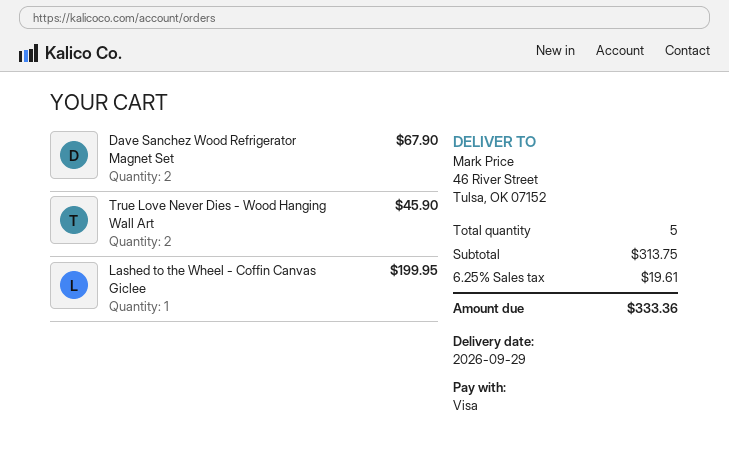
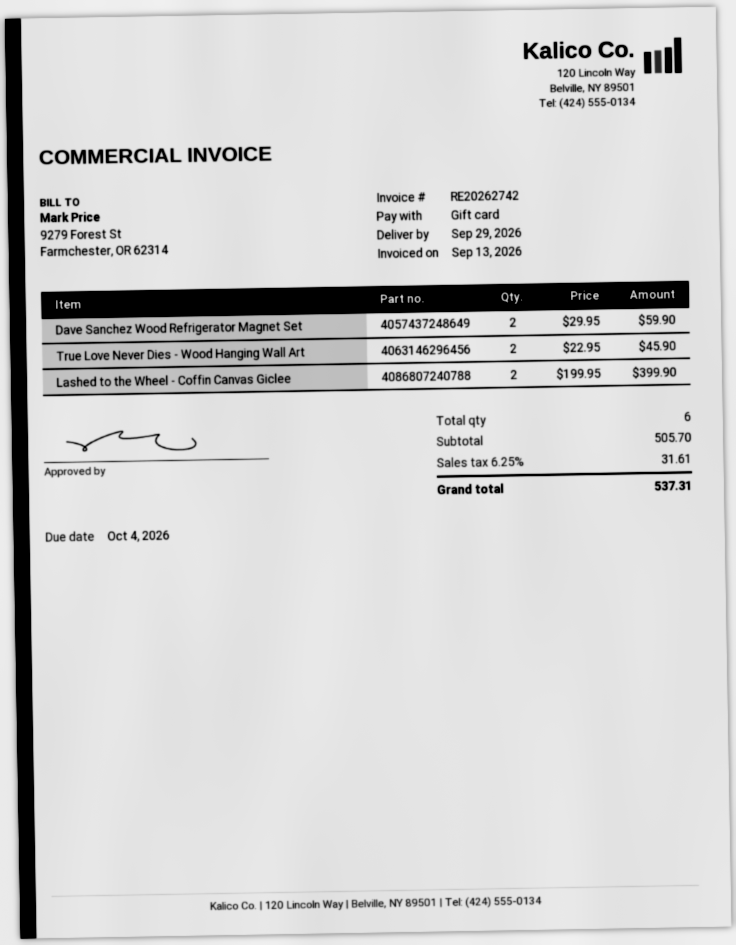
payment method: Visa -> gift card
Dave Sanchez Wood Refrigerator Magnet Set: 2 for 67.90 -> 2 for 59.90
Lashed to the Wheel - Coffin Canvas Giclee: 1 for 199.95 -> 2 for 399.90
total quantity: 5 -> 6
subtotal: 313.75 -> 505.70
tax: 6.25% = 19.61 -> 6.25% = 31.61
total: 333.36 -> 537.31

